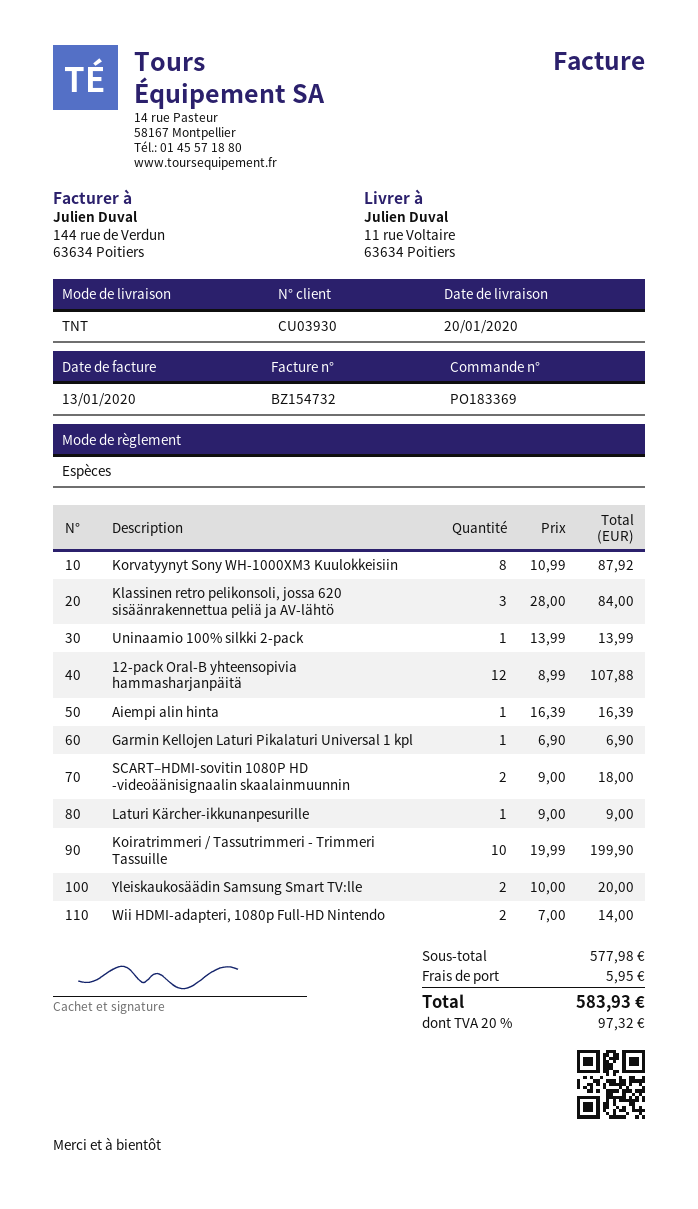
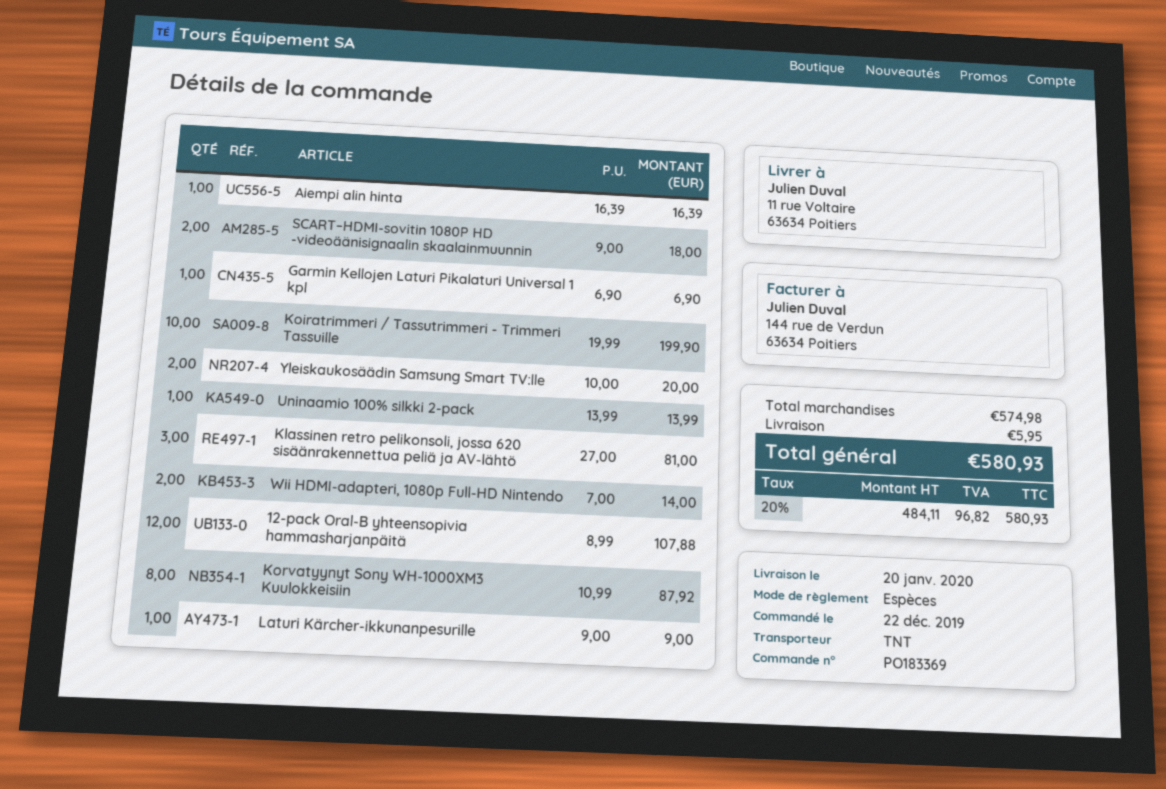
Klassinen retro pelikonsoli, jossa 620 sisäänrakennettua peliä ja AV-lähtö: 3 x 28.00 = 84.00 -> 3 x 27.00 = 81.00
subtotal: 577.98 -> 574.98
tax: 20% = 97.32 -> 20% = 96.82
total: 583.93 -> 580.93

